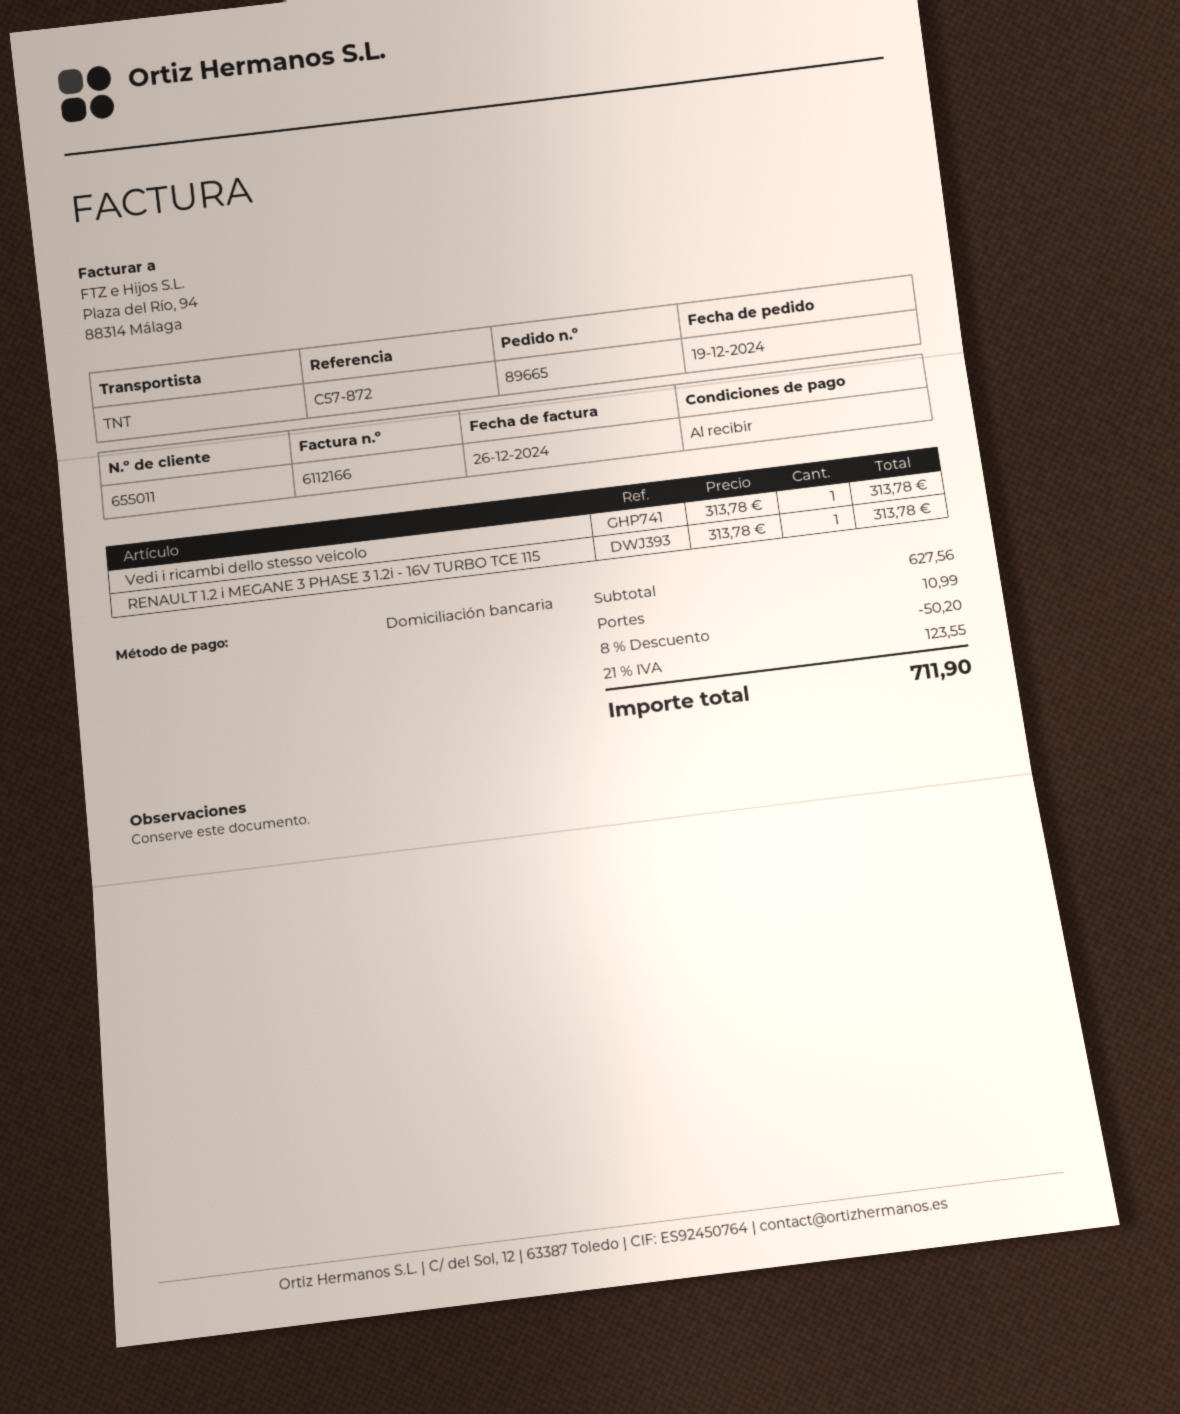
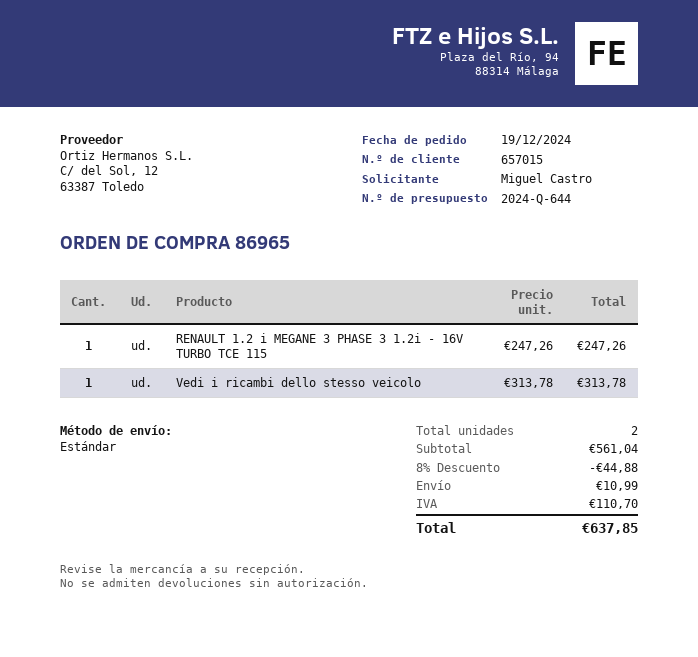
order number: 89665 -> 86965
customer number: 655011 -> 657015
shipping method: TNT -> standard
RENAULT 1.2 i MEGANE 3 PHASE 3 1.2i - 16V TURBO TCE 115: 1 x 313.78 = 313.78 -> 1 x 247.26 = 247.26
subtotal: 627.56 -> 561.04
discount: 8% = 50.20 -> 8% = 44.88
tax: 123.55 -> 110.70
total: 711.90 -> 637.85

